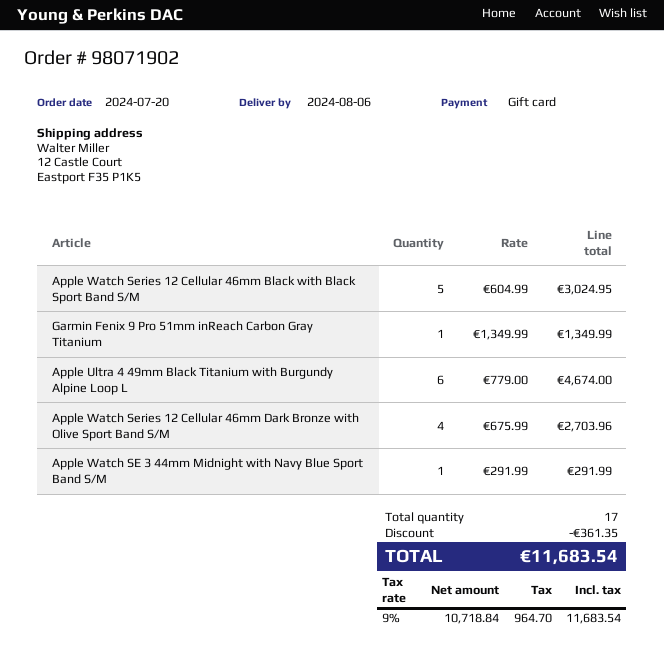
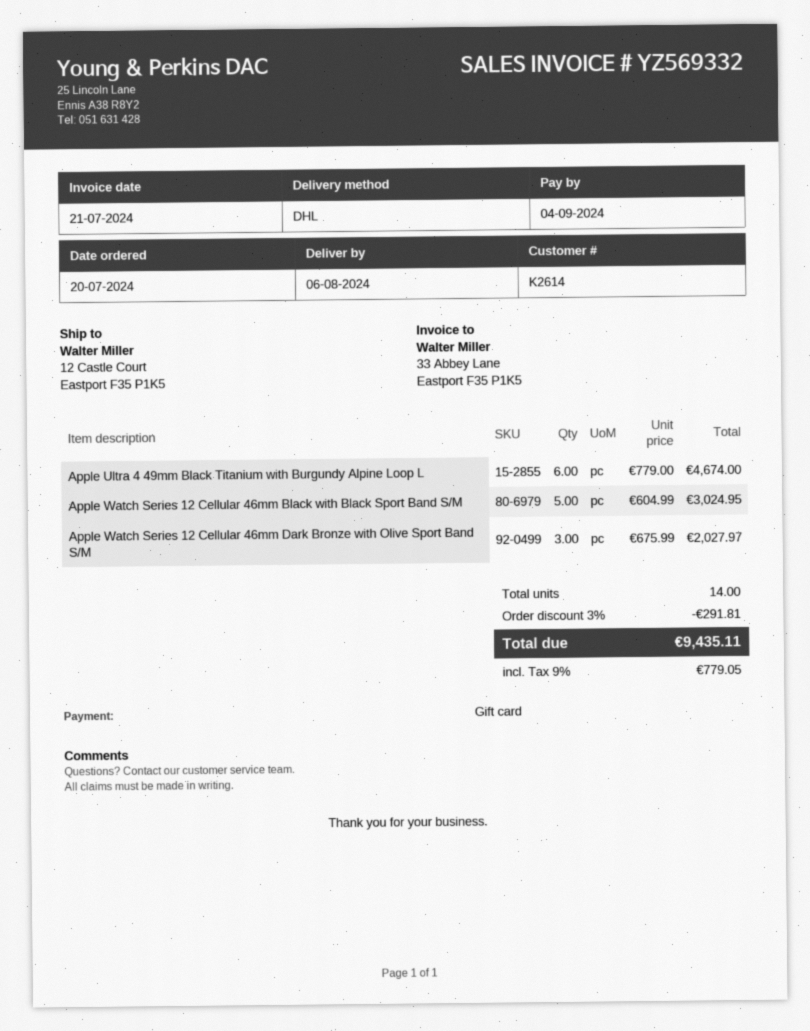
Garmin Fenix 9 Pro 51mm inReach Carbon Gray Titanium: 1 x 1349.99 = 1349.99 -> none
Apple Watch Series 12 Cellular 46mm Dark Bronze with Olive Sport Band S/M: 4 x 675.99 = 2703.96 -> 3 x 675.99 = 2027.97
Apple Watch SE 3 44mm Midnight with Navy Blue Sport Band S/M: 1 x 291.99 = 291.99 -> none
total quantity: 17 -> 14
discount: 361.35 -> 291.81
tax: 9% = 964.70 -> 9% = 779.05
total: 11683.54 -> 9435.11

